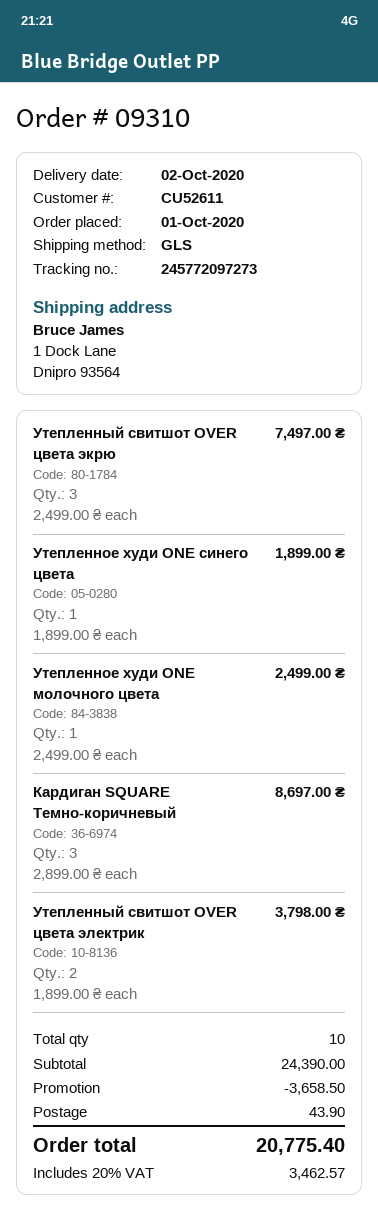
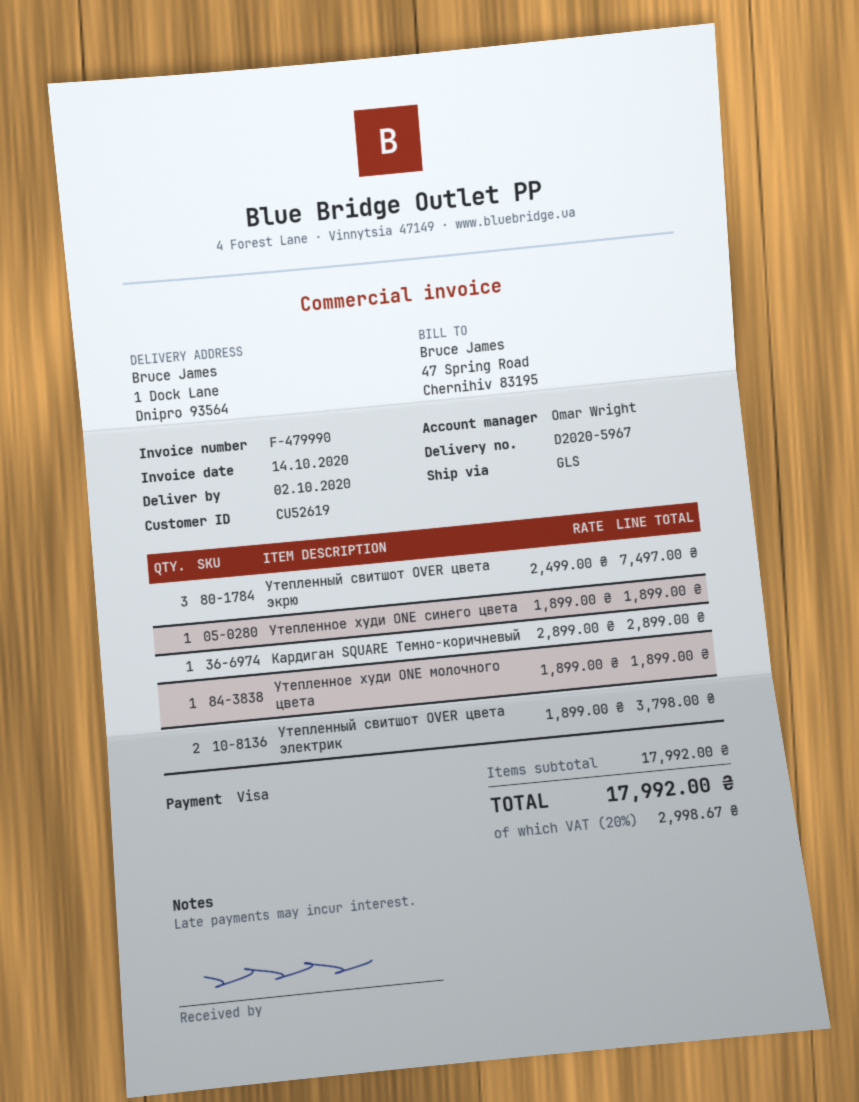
customer number: CU52611 -> CU52619
Утепленное худи ONE молочного цвета: 1 x 2499.00 = 2499.00 -> 1 x 1899.00 = 1899.00
Кардиган SQUARE Темно-коричневый: 3 x 2899.00 = 8697.00 -> 1 x 2899.00 = 2899.00
subtotal: 24390.00 -> 17992.00
discount: 3658.50 -> none
shipping: 43.90 -> none
tax: 20% = 3462.57 -> 20% = 2998.67
total: 20775.40 -> 17992.00

